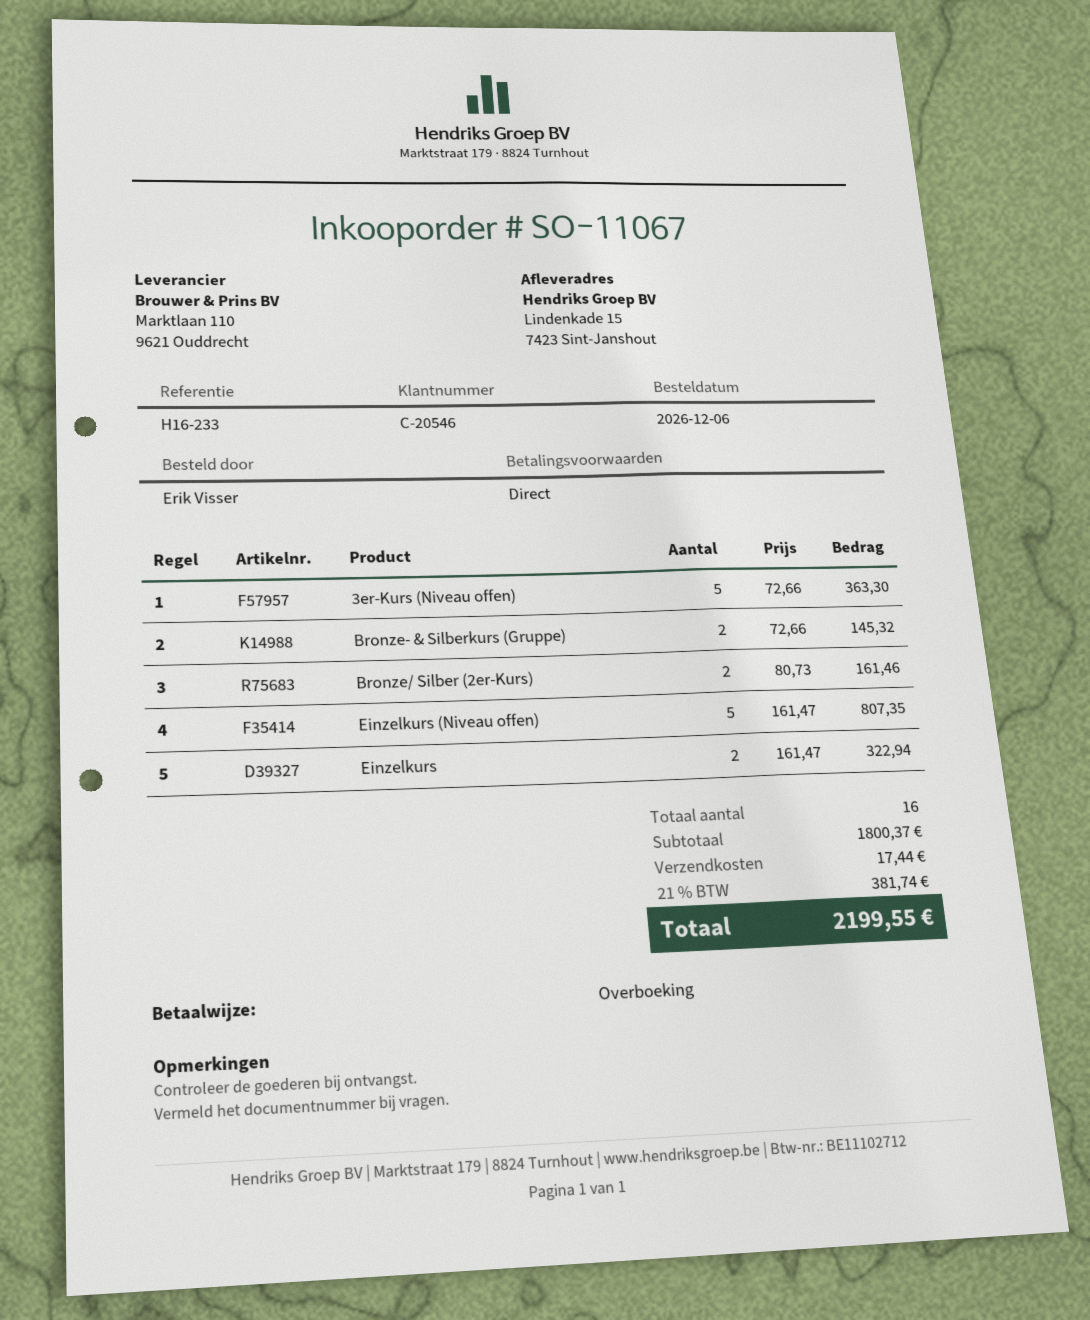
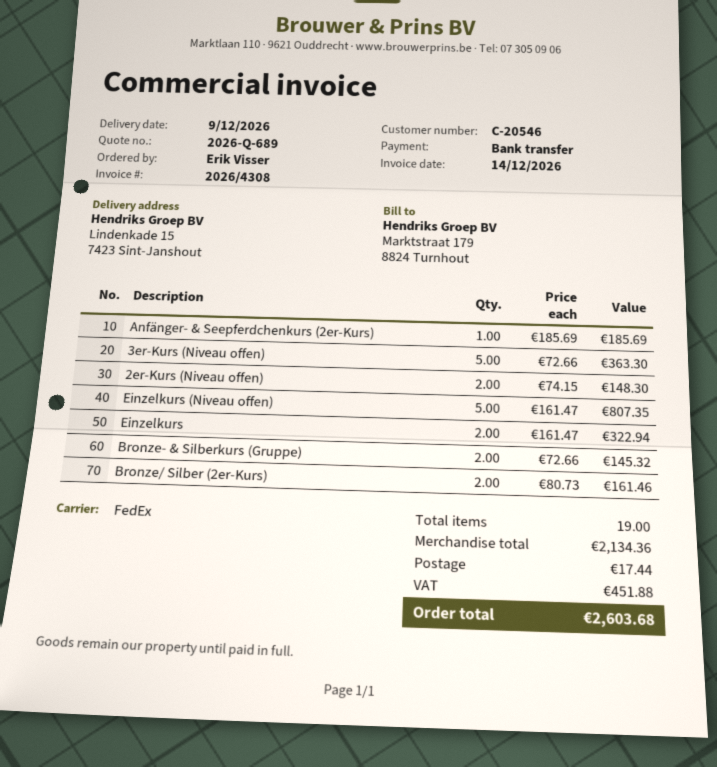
Anfänger- & Seepferdchenkurs (2er-Kurs): none -> 1 x 185.69 = 185.69
2er-Kurs (Niveau offen): none -> 2 x 74.15 = 148.30
total quantity: 16 -> 19
subtotal: 1800.37 -> 2134.36
tax: 381.74 -> 451.88
total: 2199.55 -> 2603.68

